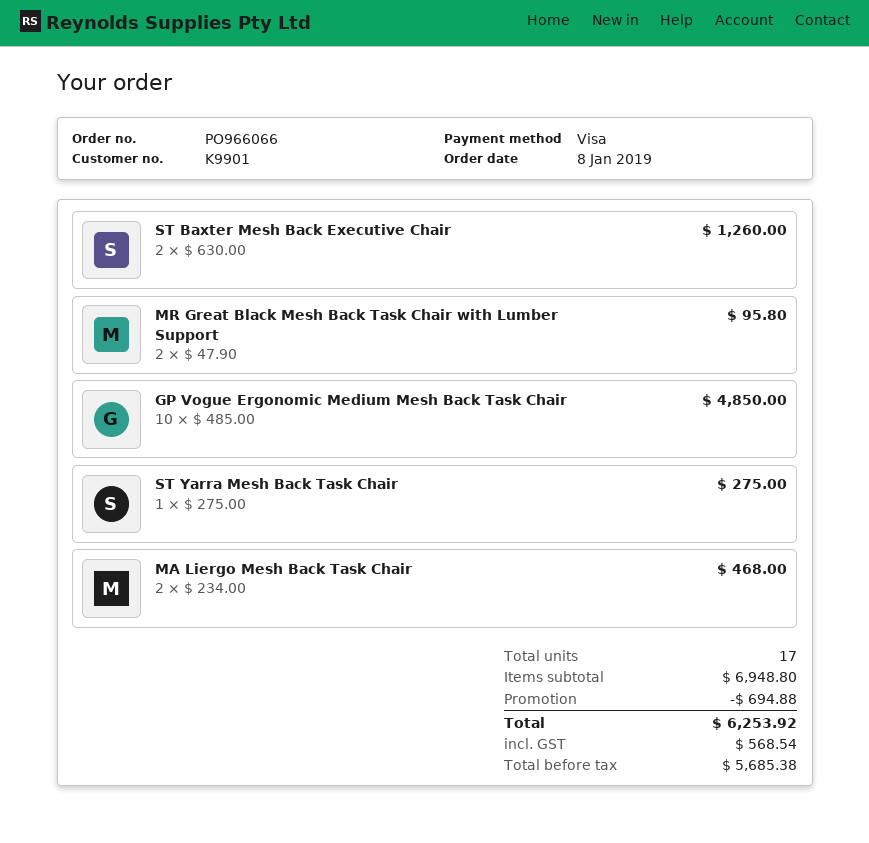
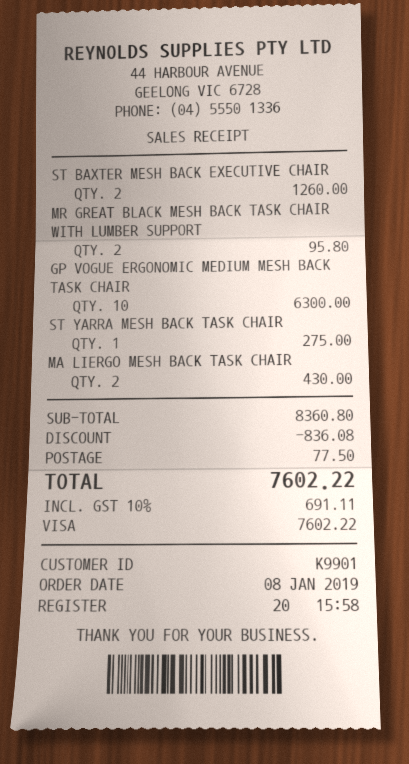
GP Vogue Ergonomic Medium Mesh Back Task Chair: 10 for 4850.00 -> 10 for 6300.00
MA Liergo Mesh Back Task Chair: 2 for 468.00 -> 2 for 430.00
subtotal: 6948.80 -> 8360.80
discount: 694.88 -> 836.08
shipping: none -> 77.50
tax: 568.54 -> 691.11
total: 6253.92 -> 7602.22

